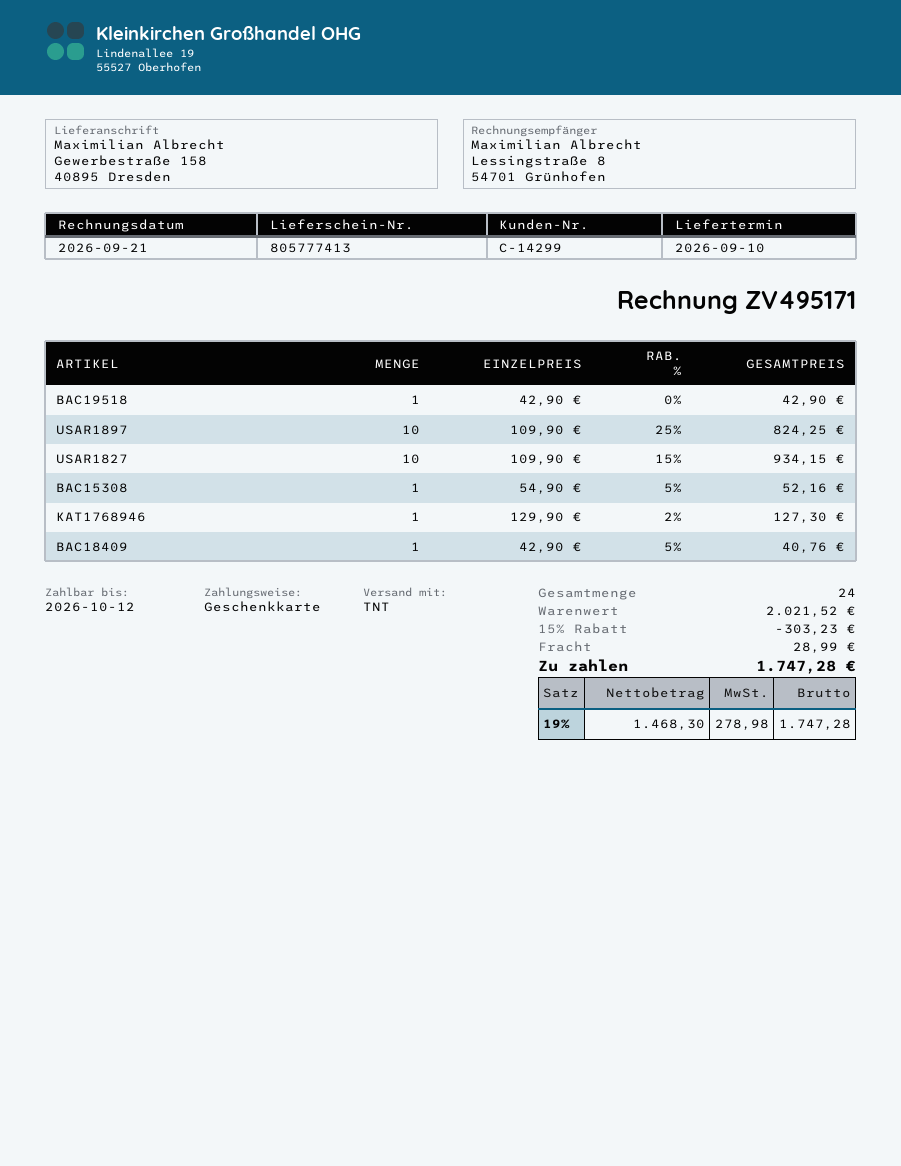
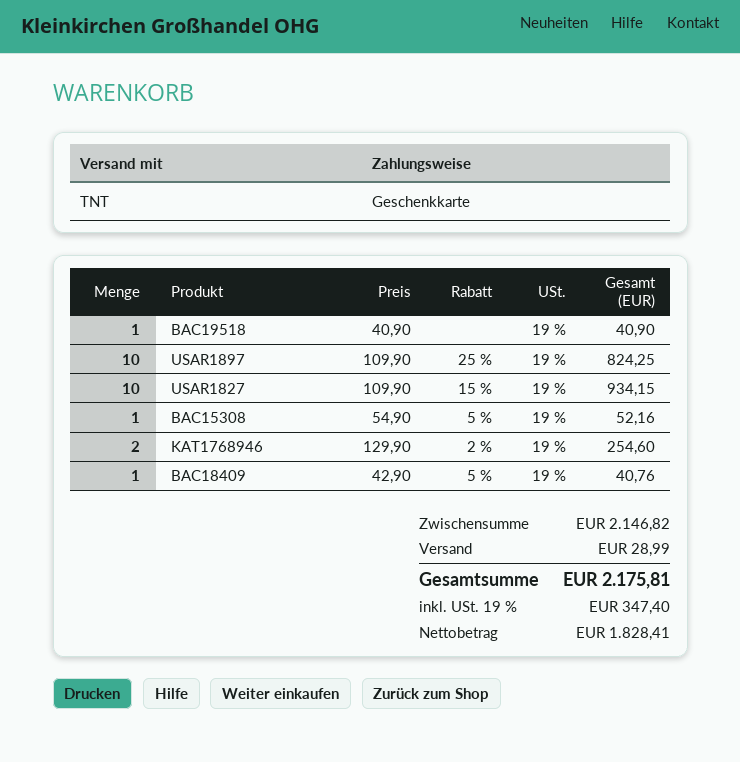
BAC19518: 1 x 42.90 = 42.90 -> 1 x 40.90 = 40.90
KAT1768946: 1 x 129.90 - 2% = 127.30 -> 2 x 129.90 - 2% = 254.60
subtotal: 2021.52 -> 2146.82
discount: 15% = 303.23 -> none
net: 1468.30 -> 1828.41
tax: 19% = 278.98 -> 19% = 347.40
total: 1747.28 -> 2175.81

